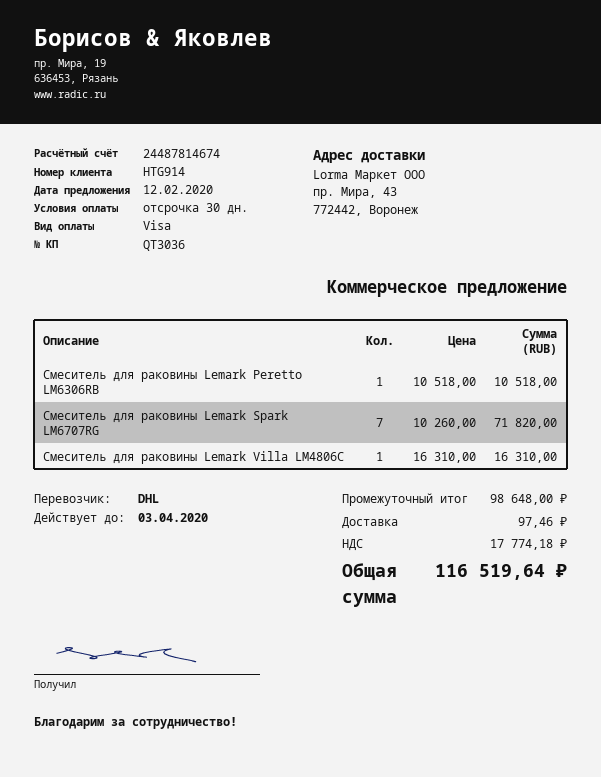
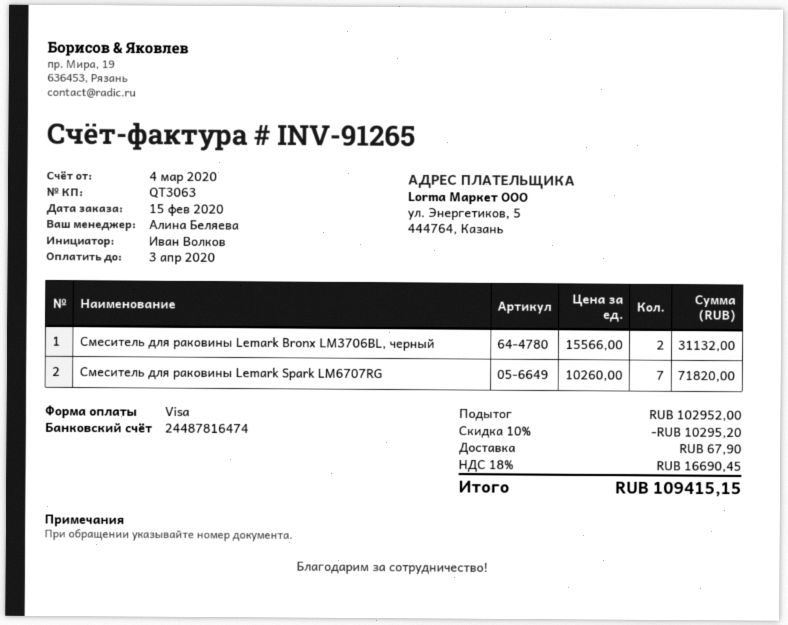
quote number: QT3036 -> QT3063
bank account: 24487814674 -> 24487816474
Смеситель для раковины Lemark Peretto LM6306RB: 1 x 10518.00 = 10518.00 -> none
Смеситель для раковины Lemark Villa LM4806C: 1 x 16310.00 = 16310.00 -> none
Смеситель для раковины Lemark Bronx LM3706BL, черный: none -> 2 x 15566.00 = 31132.00
subtotal: 98648.00 -> 102952.00
discount: none -> 10% = 10295.20
shipping: 97.46 -> 67.90
tax: 17774.18 -> 16690.45
total: 116519.64 -> 109415.15

